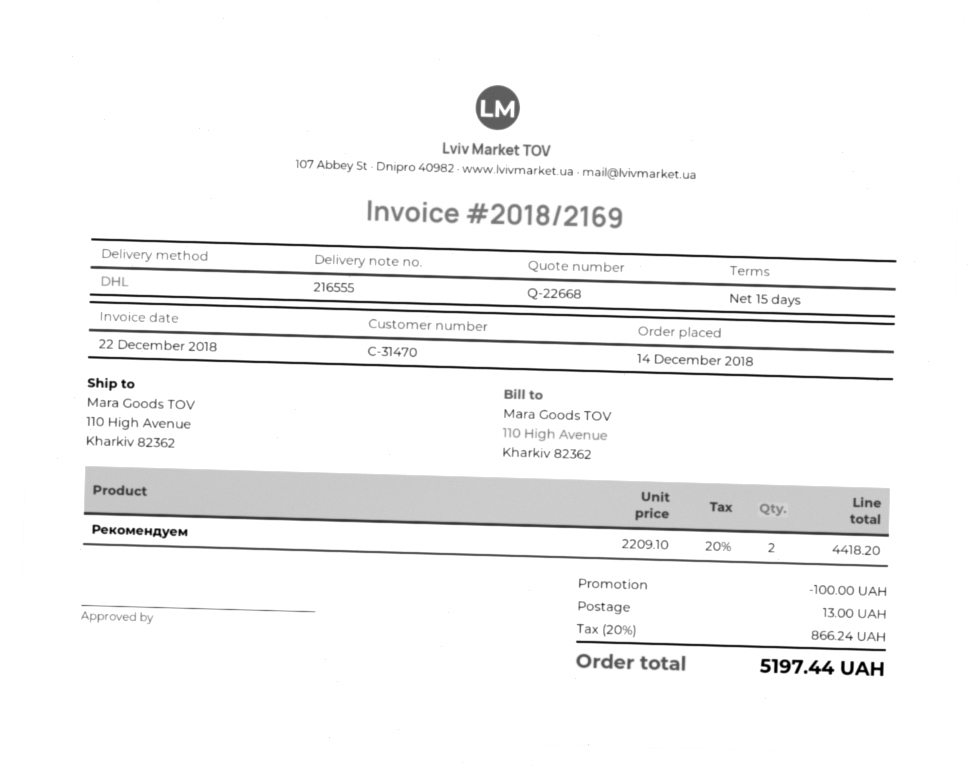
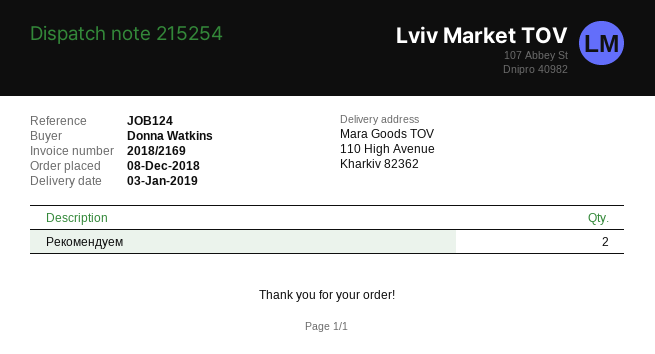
order date: 2018-12-14 -> 2018-12-08
delivery note number: 216555 -> 215254

